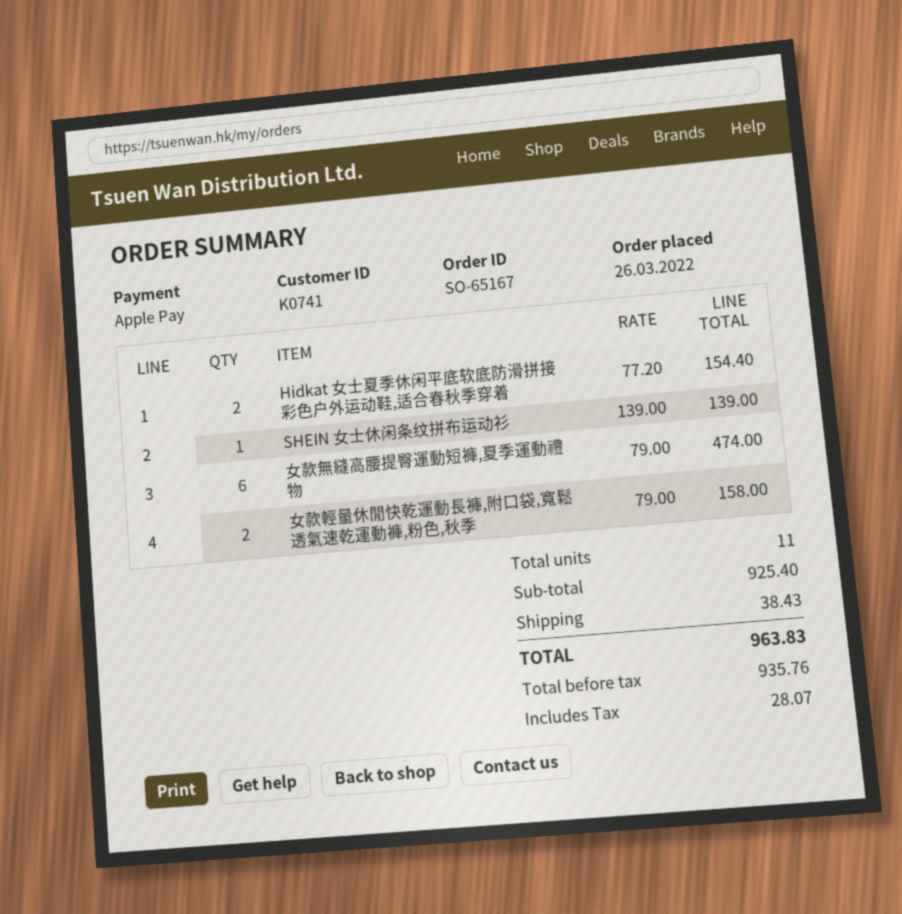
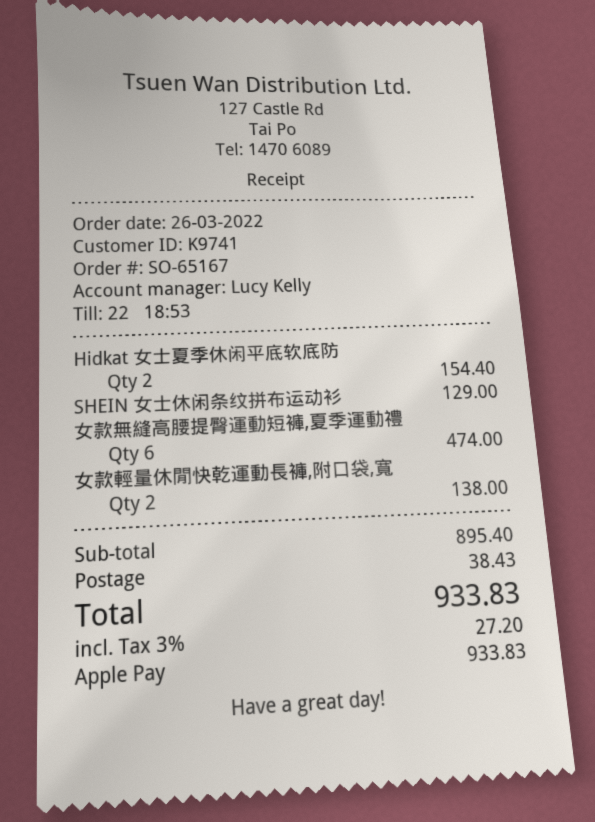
customer number: K0741 -> K9741
SHEIN 女士休闲条纹拼布运动衫: 1 for 139.00 -> 1 for 129.00
女款輕量休閒快乾運動長褲,附口袋,寬鬆透氣速乾運動褲,粉色,秋季: 2 for 158.00 -> 2 for 138.00
subtotal: 925.40 -> 895.40
tax: 28.07 -> 27.20
total: 963.83 -> 933.83

